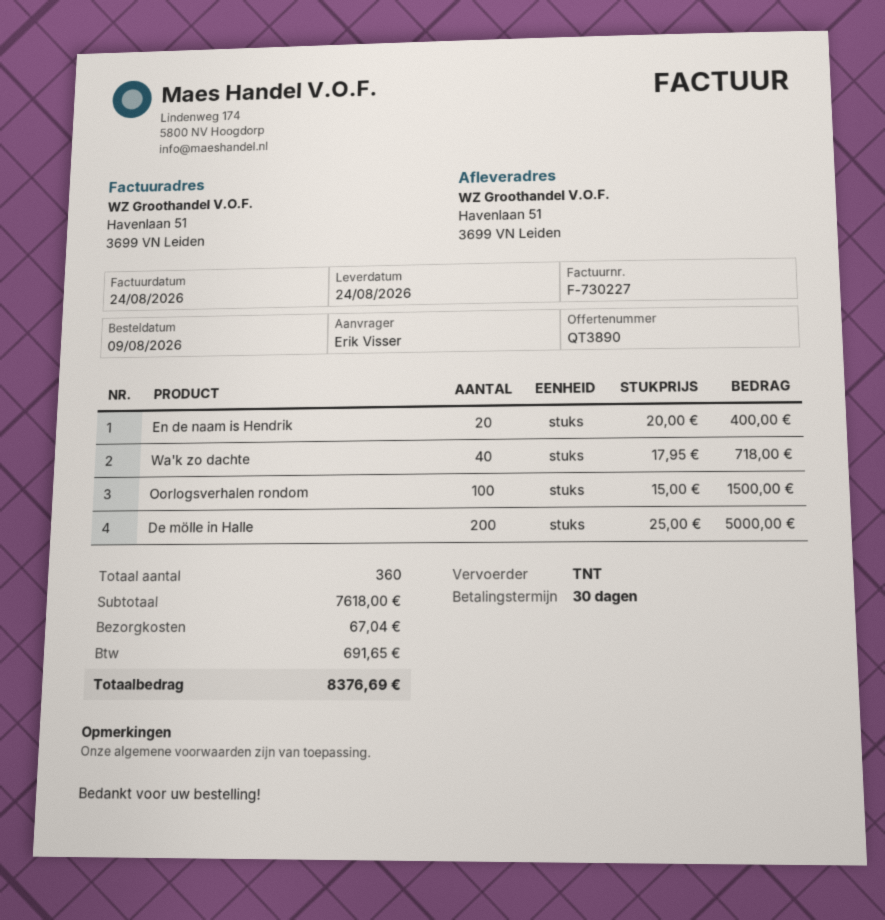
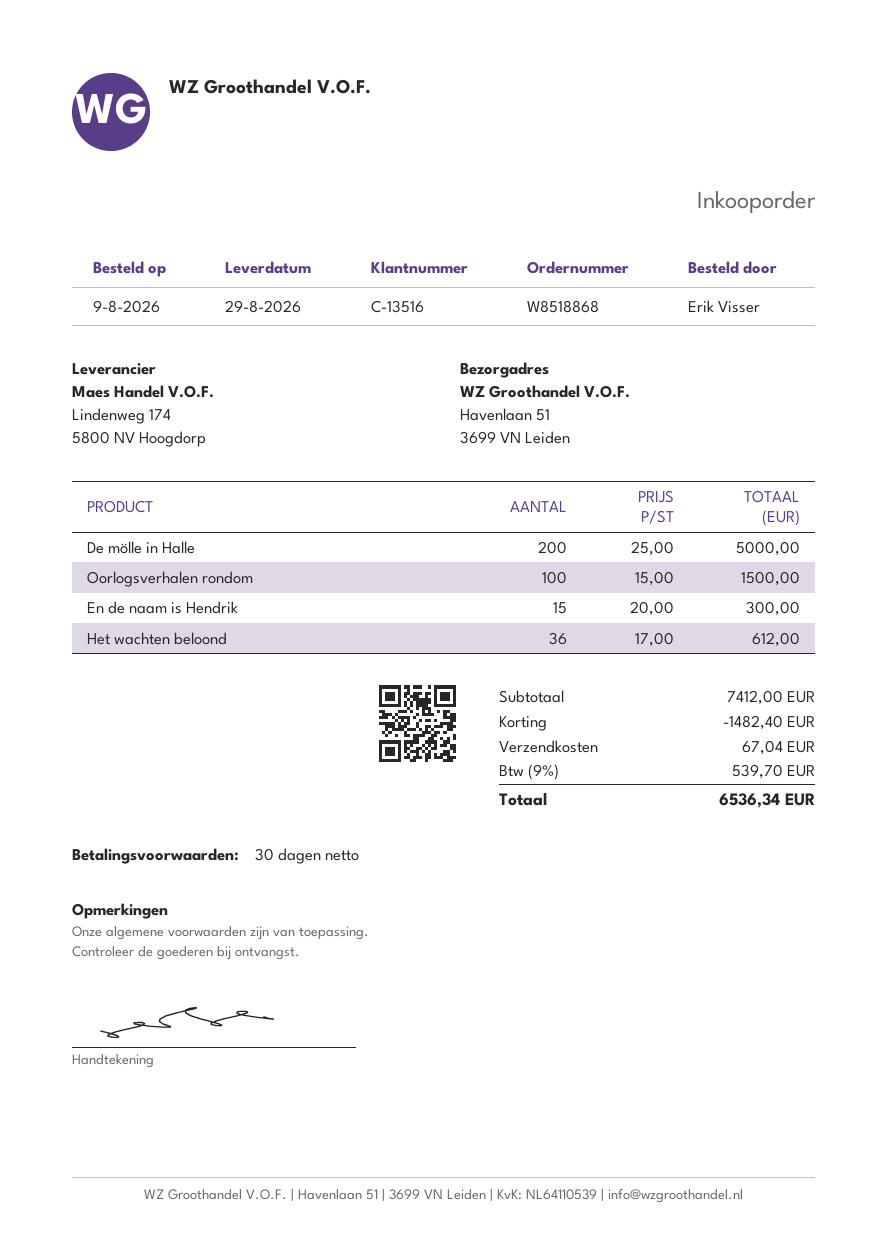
delivery date: 2026-08-24 -> 2026-08-29
En de naam is Hendrik: 20 x 20.00 = 400.00 -> 15 x 20.00 = 300.00
Wa'k zo dachte: 40 x 17.95 = 718.00 -> none
Het wachten beloond: none -> 36 x 17.00 = 612.00
subtotal: 7618.00 -> 7412.00
discount: none -> 1482.40
tax: 691.65 -> 539.70
total: 8376.69 -> 6536.34

